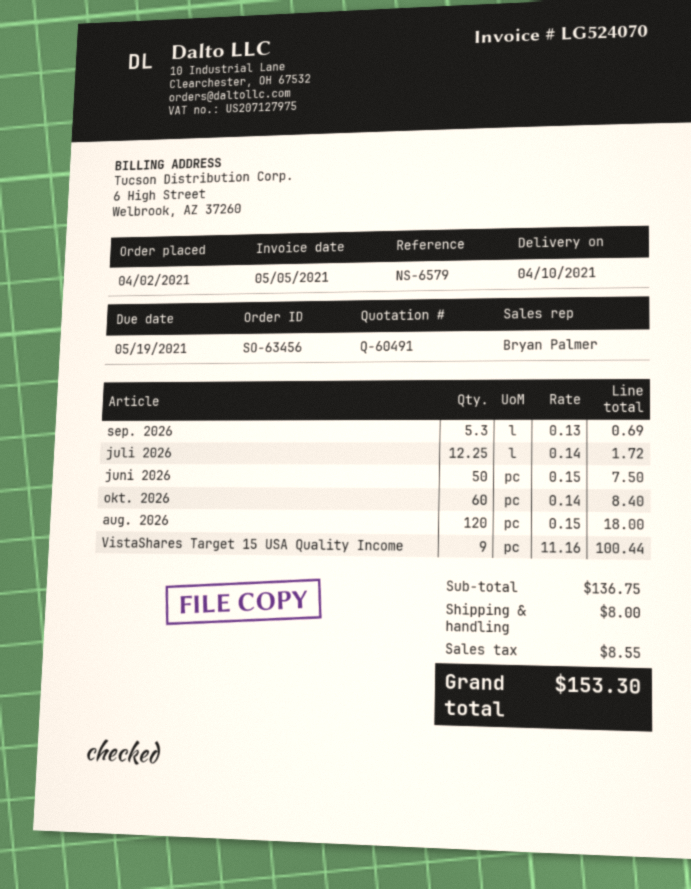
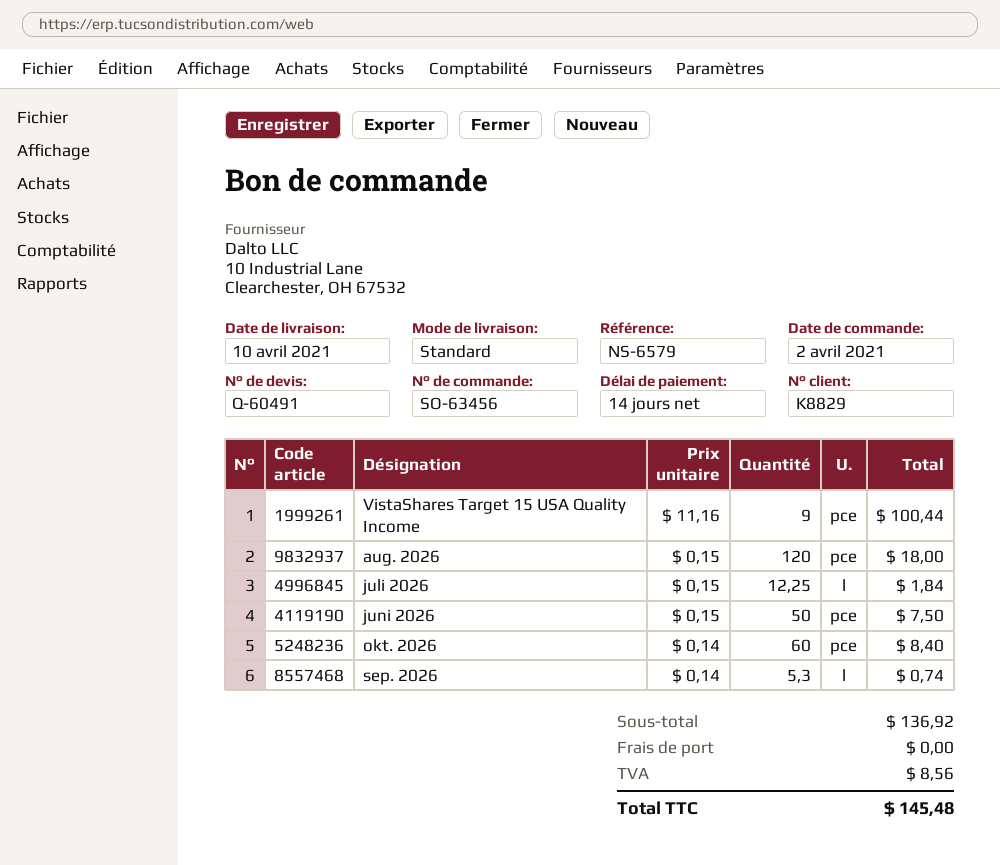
sep. 2026: 5.3 x 0.13 = 0.69 -> 5.3 x 0.14 = 0.74
juli 2026: 12.25 x 0.14 = 1.72 -> 12.25 x 0.15 = 1.84
subtotal: 136.75 -> 136.92
shipping: 8.00 -> 0.00
tax: 8.55 -> 8.56
total: 153.30 -> 145.48

